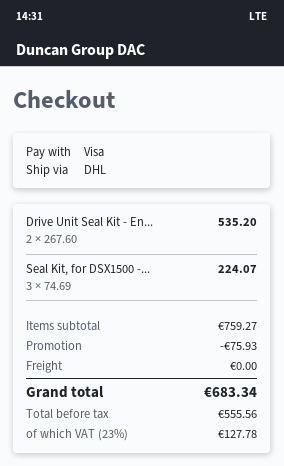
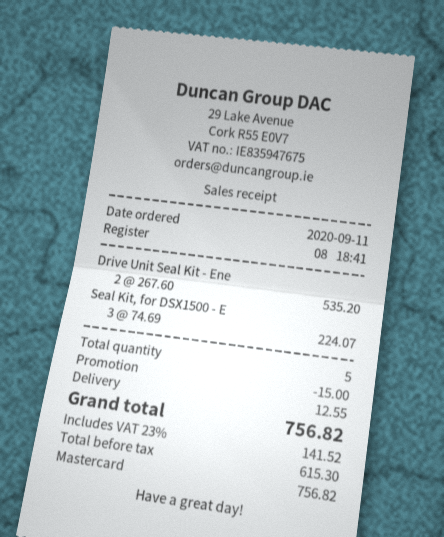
payment method: Visa -> Mastercard
discount: 75.93 -> 15.00
shipping: 0.00 -> 12.55
net: 555.56 -> 615.30
tax: 23% = 127.78 -> 23% = 141.52
total: 683.34 -> 756.82

